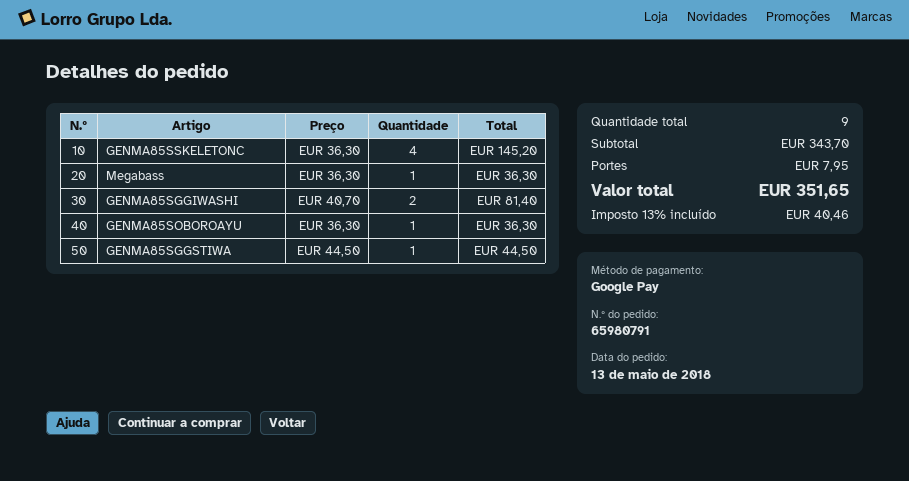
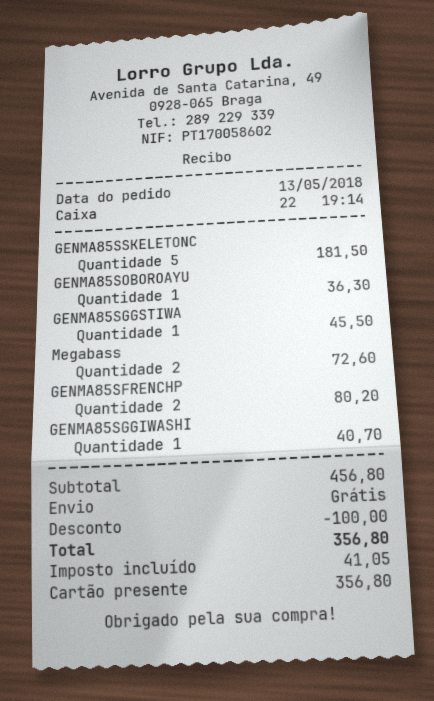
payment method: Google Pay -> gift card
GENMA85SSKELETONC: 4 for 145.20 -> 5 for 181.50
Megabass: 1 for 36.30 -> 2 for 72.60
GENMA85SGGIWASHI: 2 for 81.40 -> 1 for 40.70
GENMA85SGGSTIWA: 1 for 44.50 -> 1 for 45.50
GENMA85SFRENCHP: none -> 2 for 80.20
subtotal: 343.70 -> 456.80
discount: none -> 100.00
shipping: 7.95 -> 0.00
tax: 40.46 -> 41.05
total: 351.65 -> 356.80

